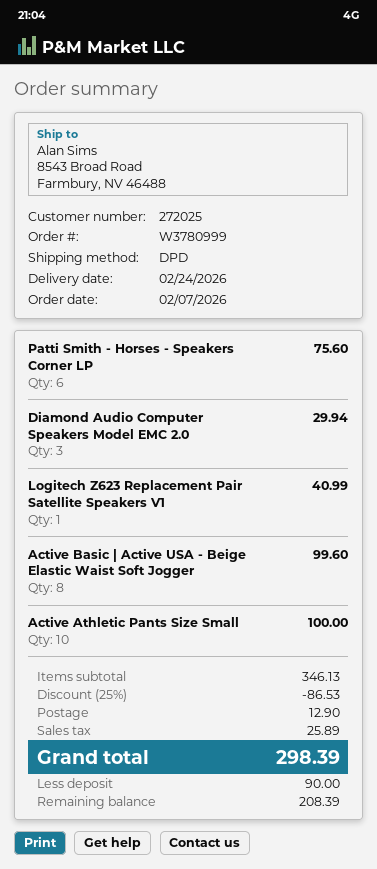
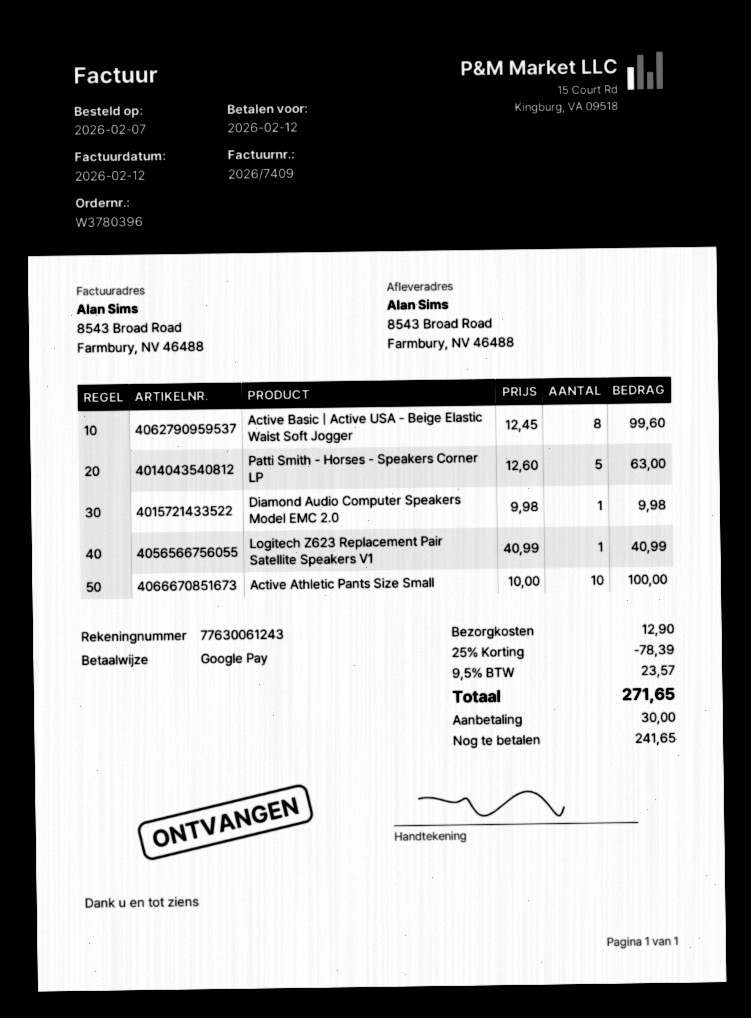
order number: W3780999 -> W3780396
Patti Smith - Horses - Speakers Corner LP: 6 for 75.60 -> 5 for 63.00
Diamond Audio Computer Speakers Model EMC 2.0: 3 for 29.94 -> 1 for 9.98
discount: 25% = 86.53 -> 25% = 78.39
tax: 25.89 -> 23.57
total: 298.39 -> 271.65
deposit: 90.00 -> 30.00
balance: 208.39 -> 241.65

